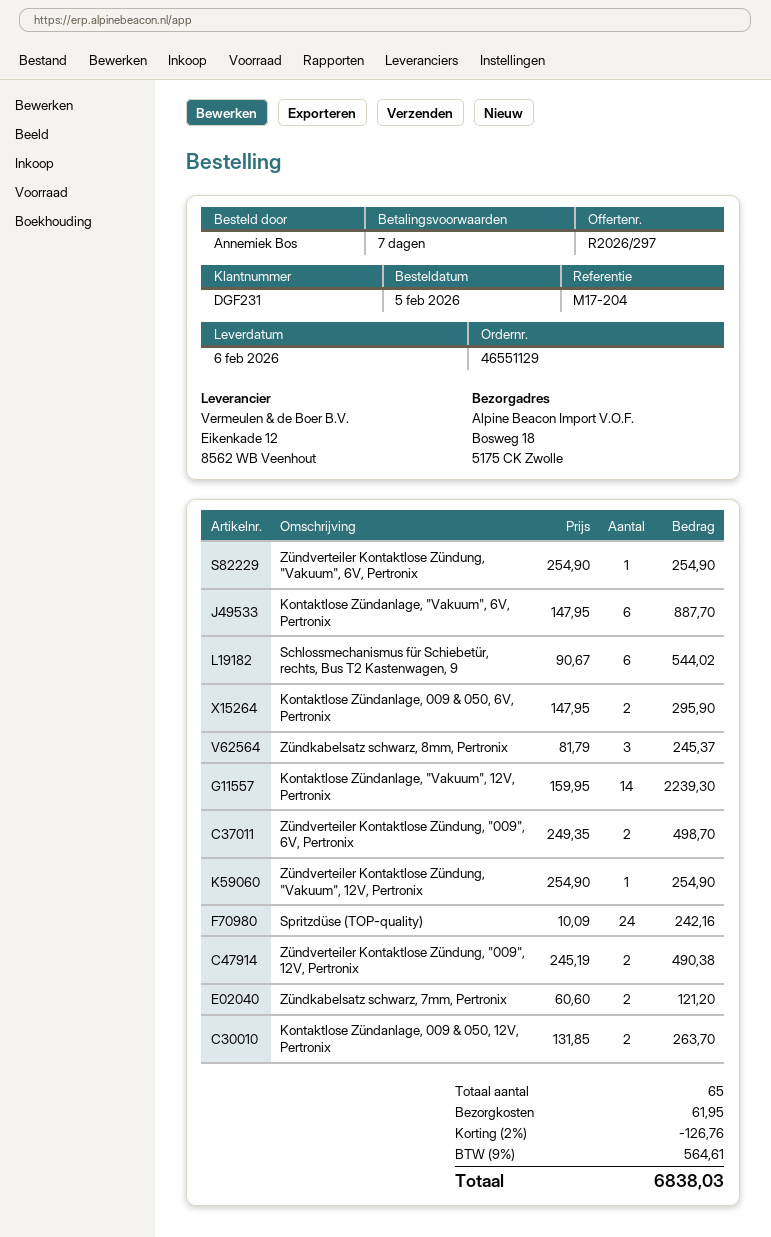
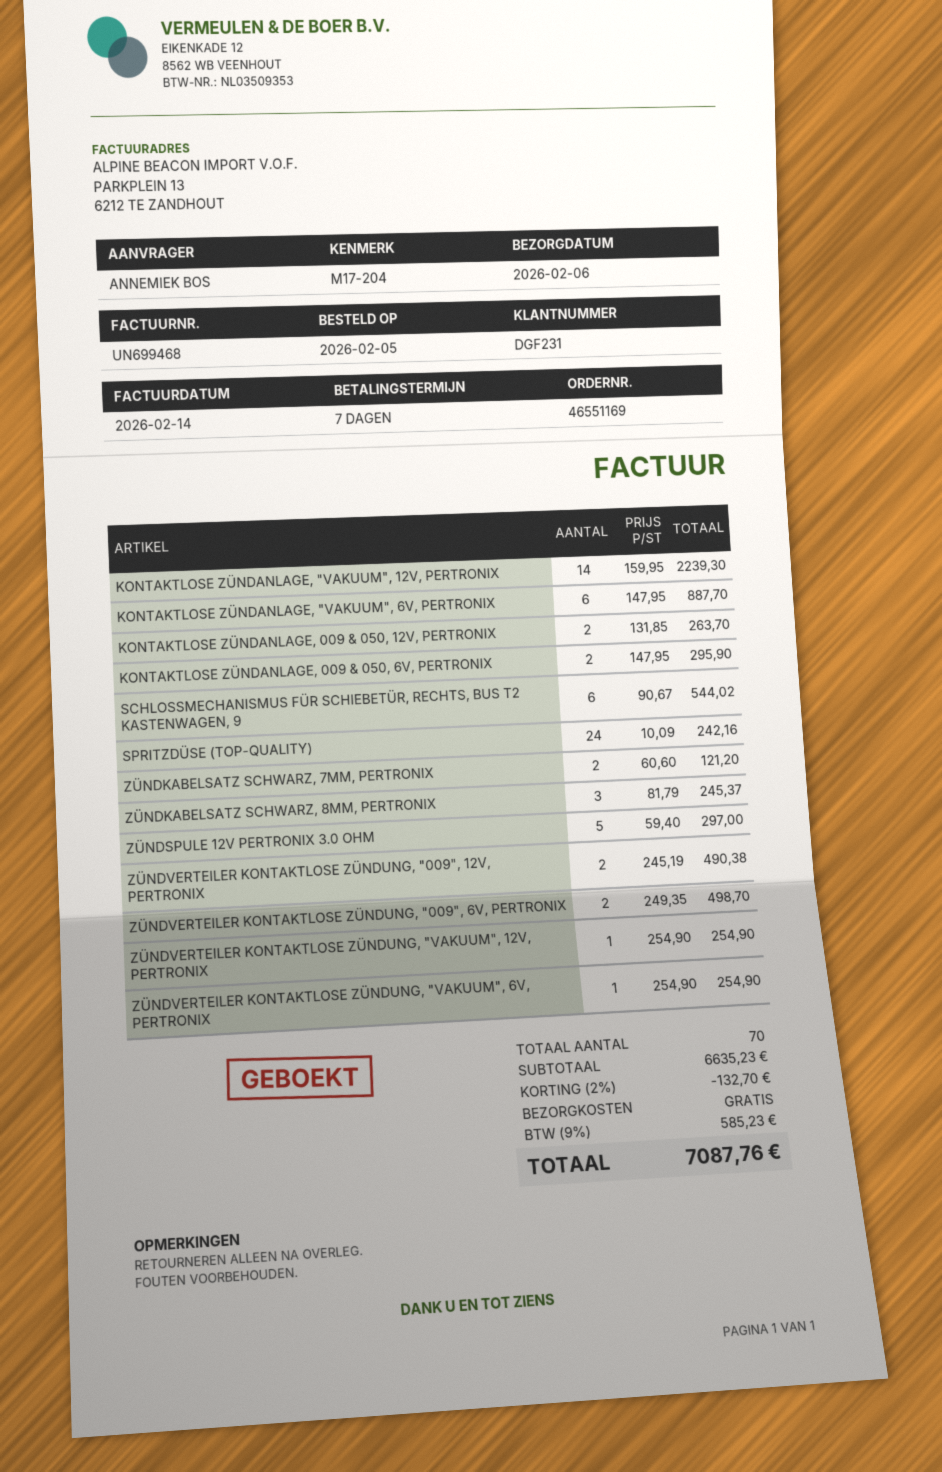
order number: 46551129 -> 46551169
ZÜNDSPULE 12V PERTRONIX 3.0 OHM: none -> 5 x 59.40 = 297.00
total quantity: 65 -> 70
discount: 2% = 126.76 -> 2% = 132.70
shipping: 61.95 -> 0.00
tax: 9% = 564.61 -> 9% = 585.23
total: 6838.03 -> 7087.76

